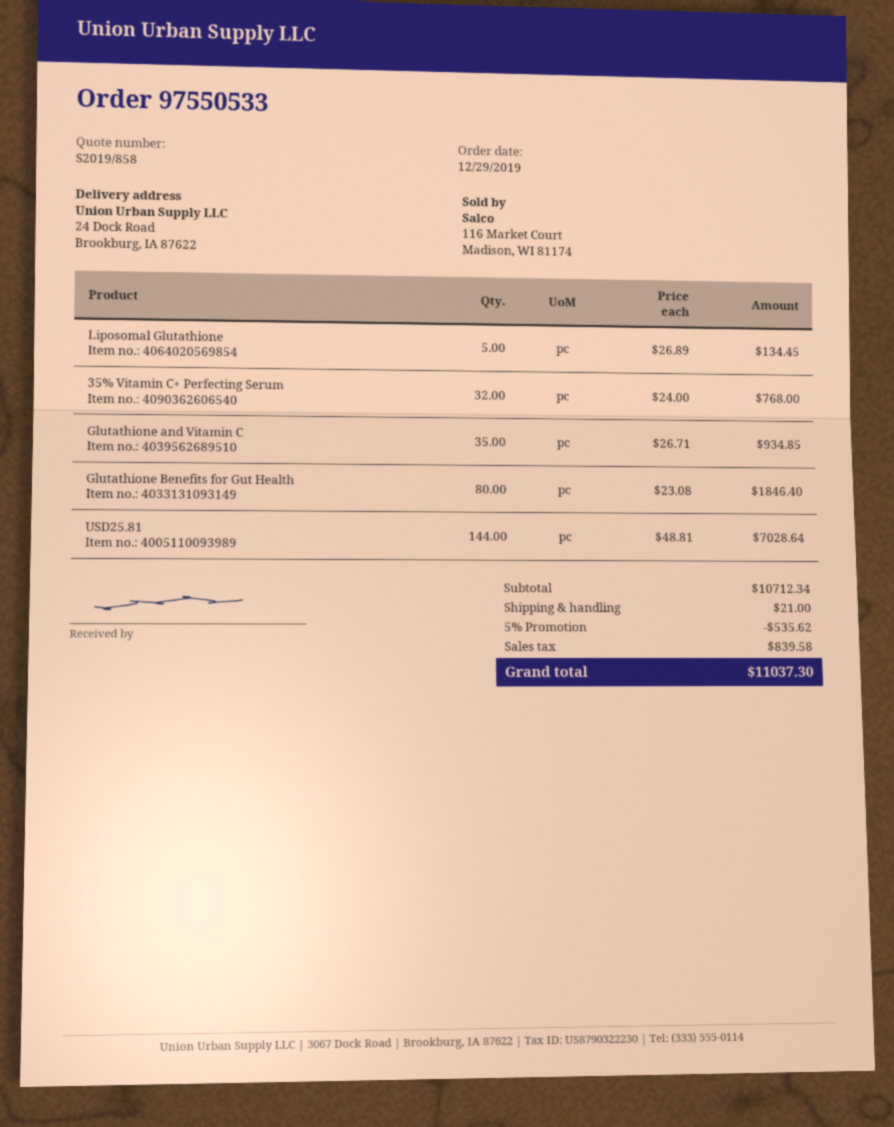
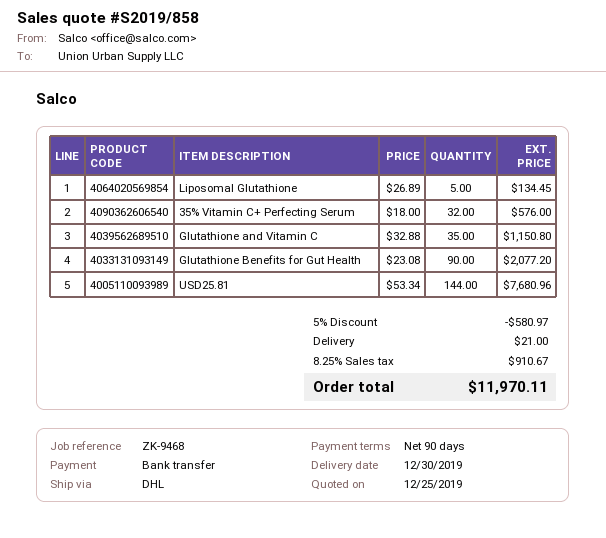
35% Vitamin C+ Perfecting Serum: 32 x 24.00 = 768.00 -> 32 x 18.00 = 576.00
Glutathione and Vitamin C: 35 x 26.71 = 934.85 -> 35 x 32.88 = 1150.80
Glutathione Benefits for Gut Health: 80 x 23.08 = 1846.40 -> 90 x 23.08 = 2077.20
USD25.81: 144 x 48.81 = 7028.64 -> 144 x 53.34 = 7680.96
discount: 5% = 535.62 -> 5% = 580.97
tax: 839.58 -> 910.67
total: 11037.30 -> 11970.11

